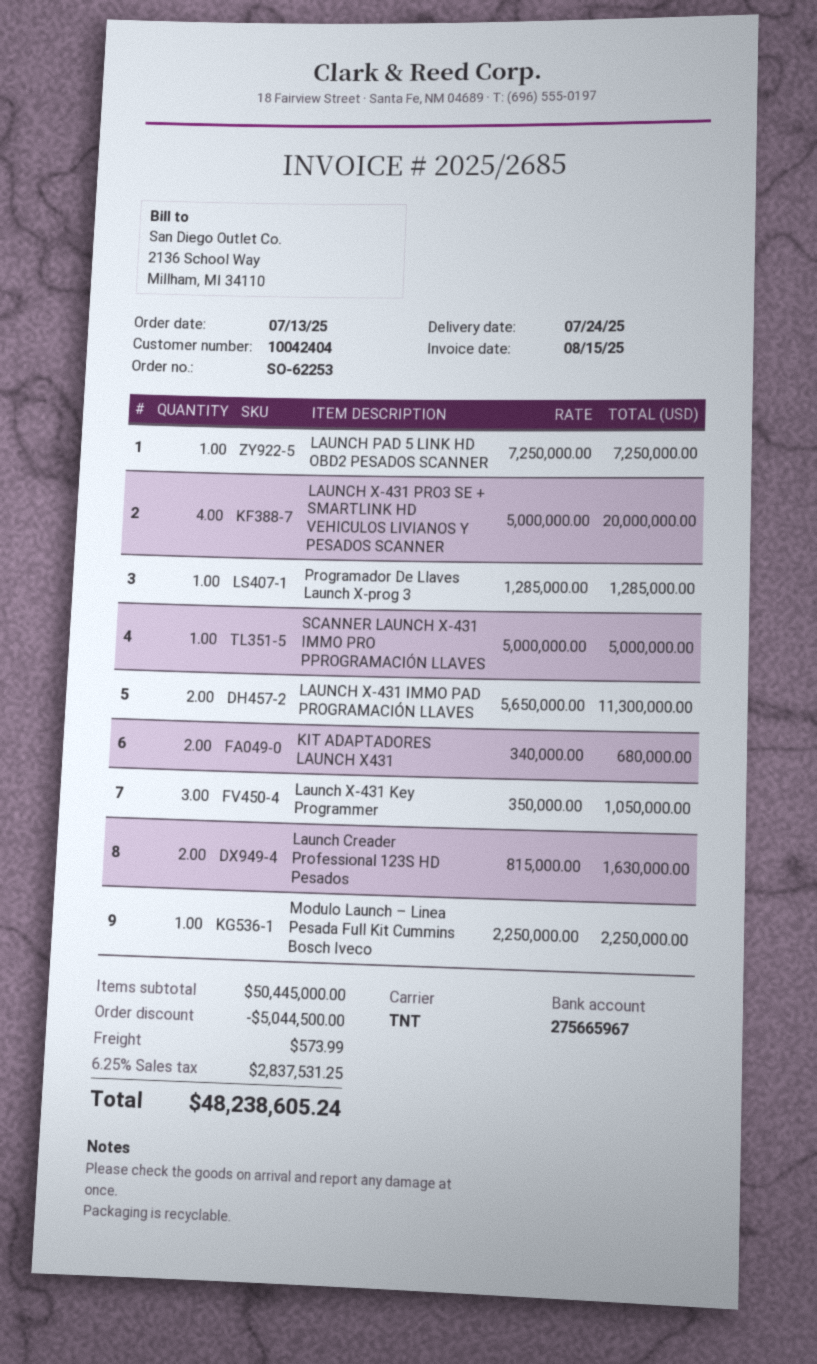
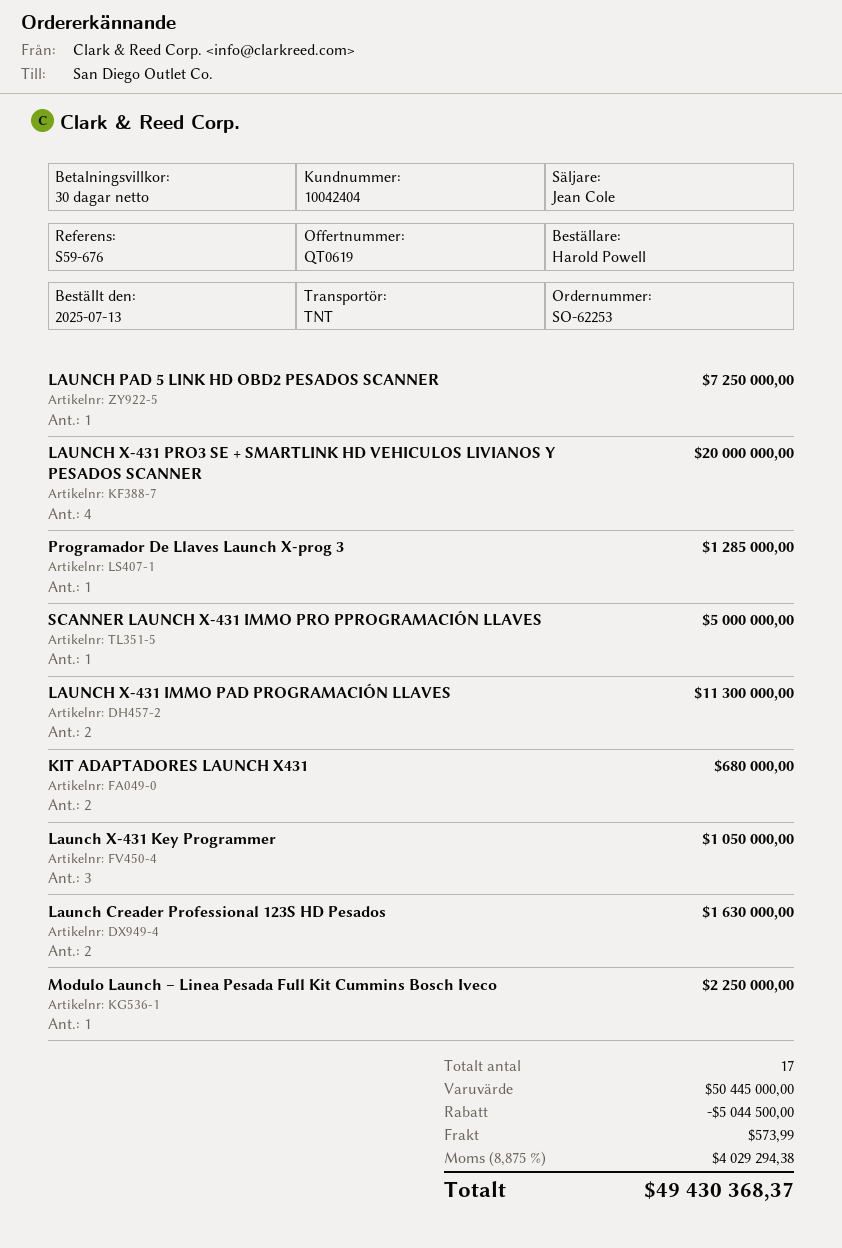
tax: 6.25% = 2837531.25 -> 8.875% = 4029294.38
total: 48238605.24 -> 49430368.37

